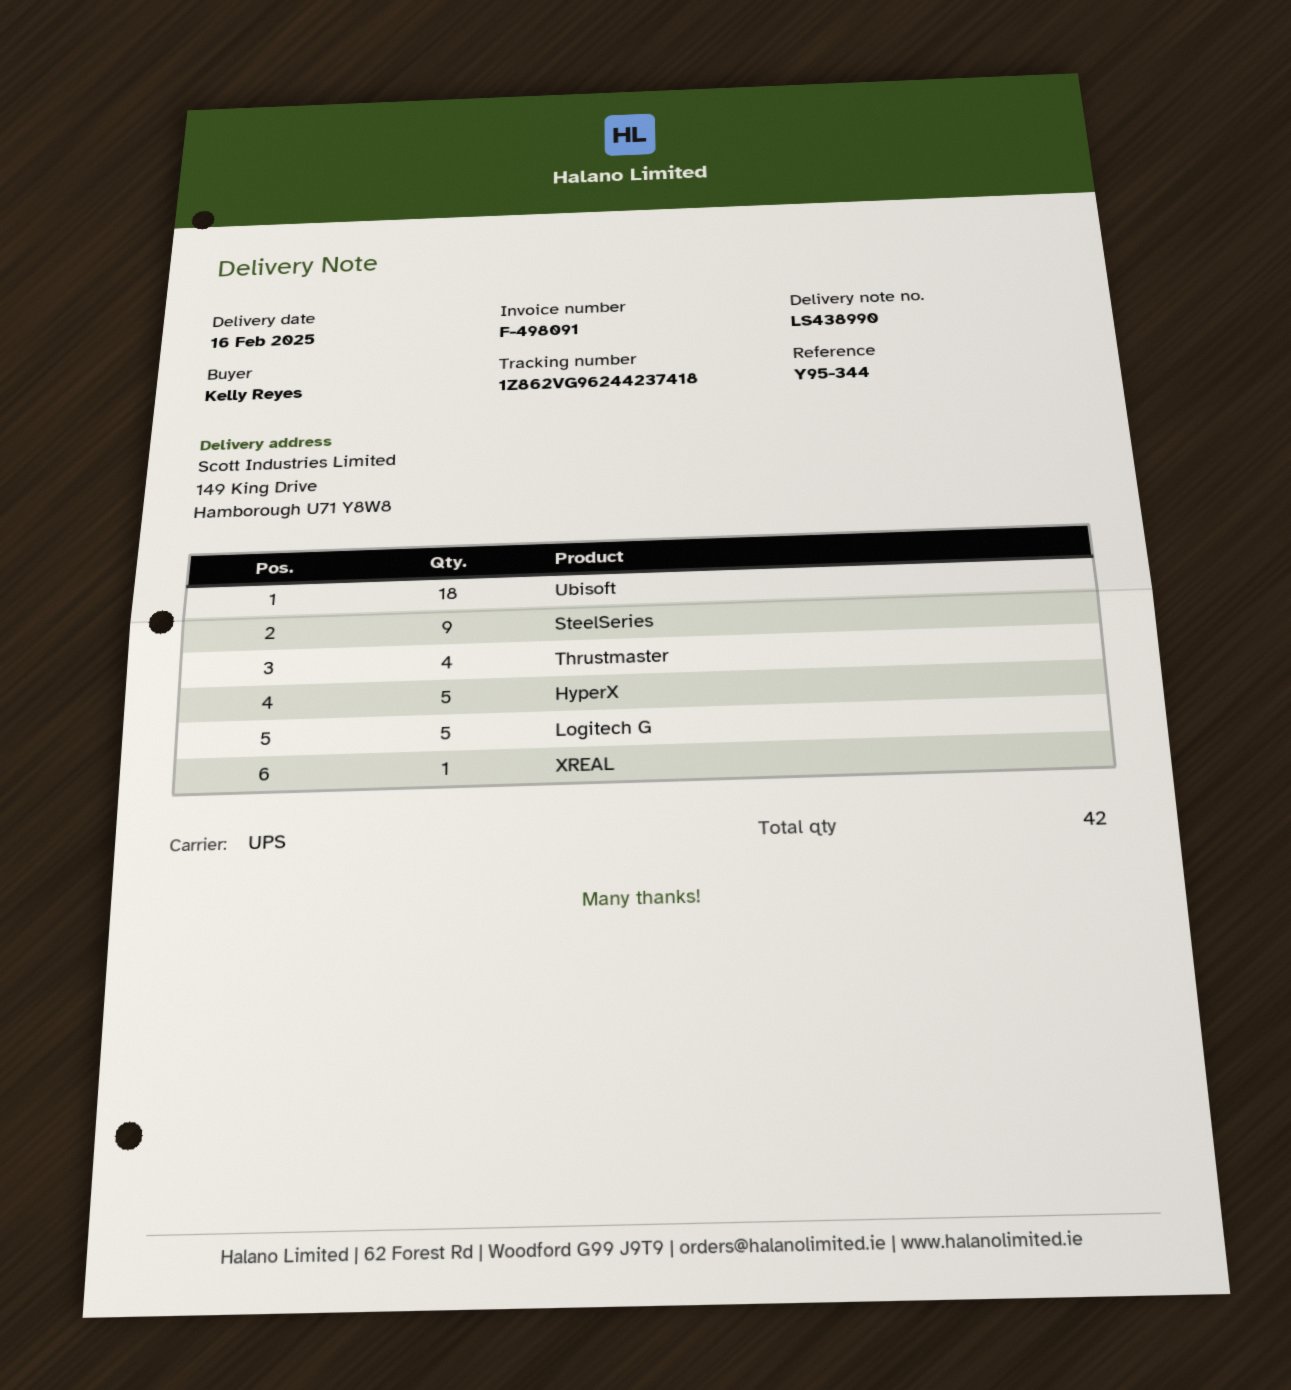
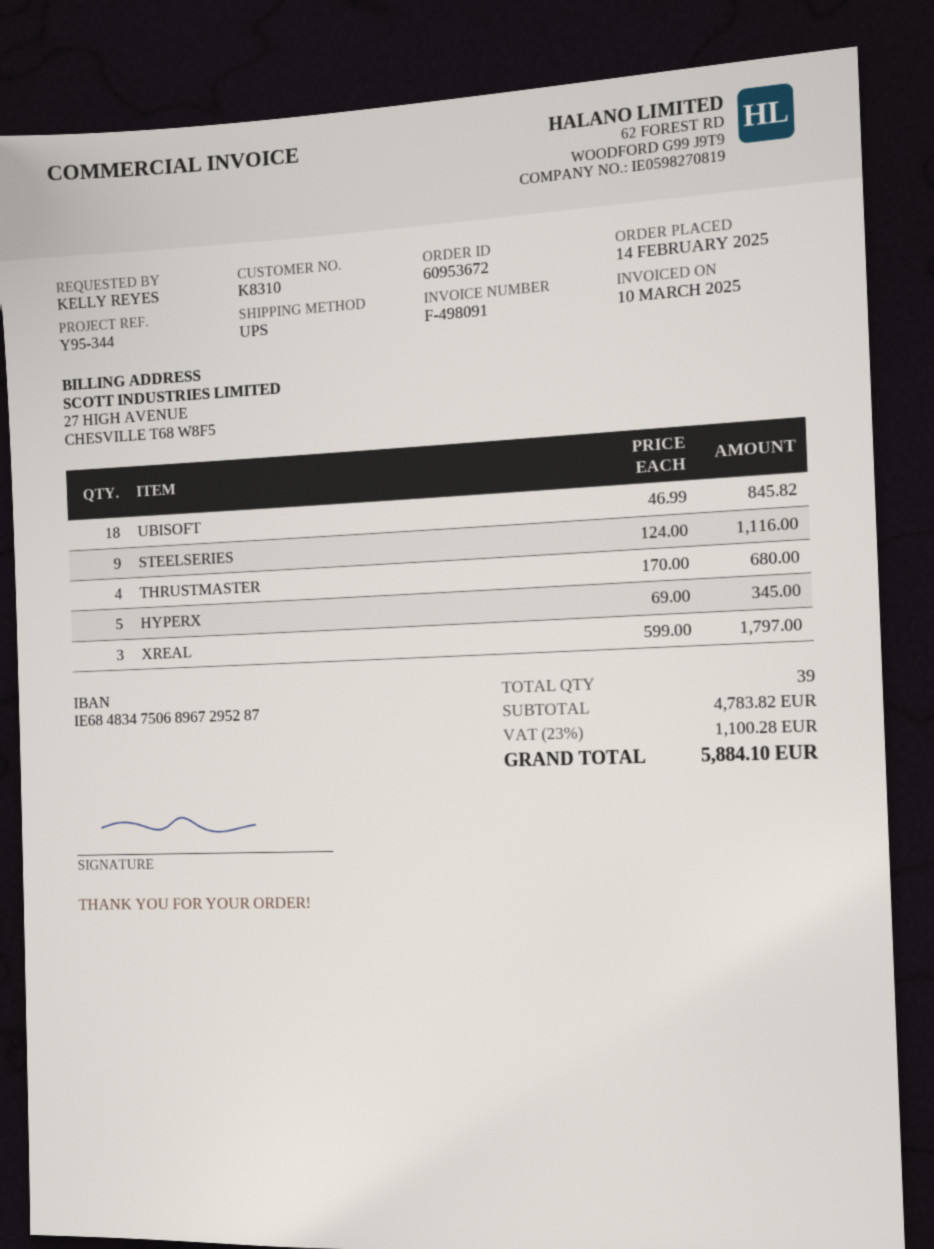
Logitech G: 5 -> none
XREAL: 1 -> 3
total quantity: 42 -> 39

